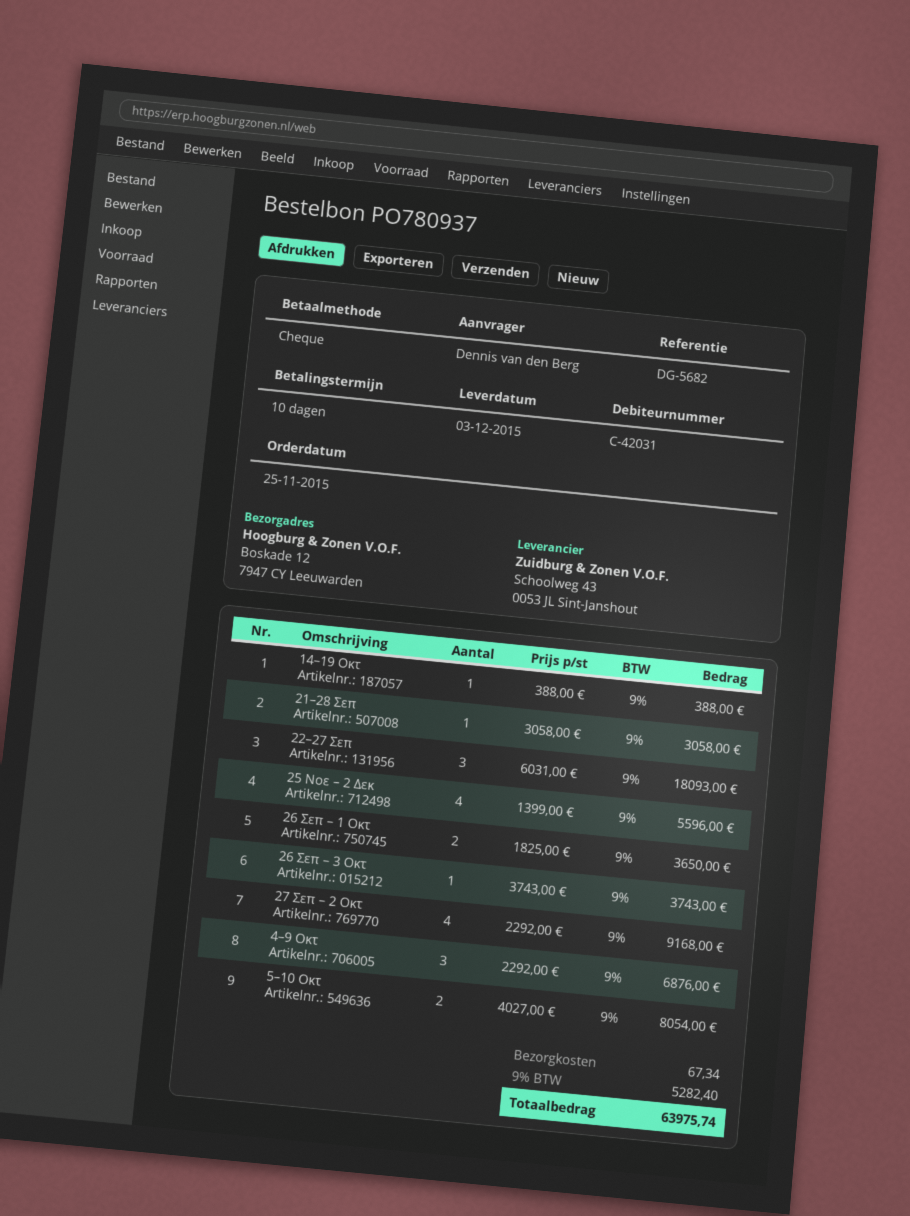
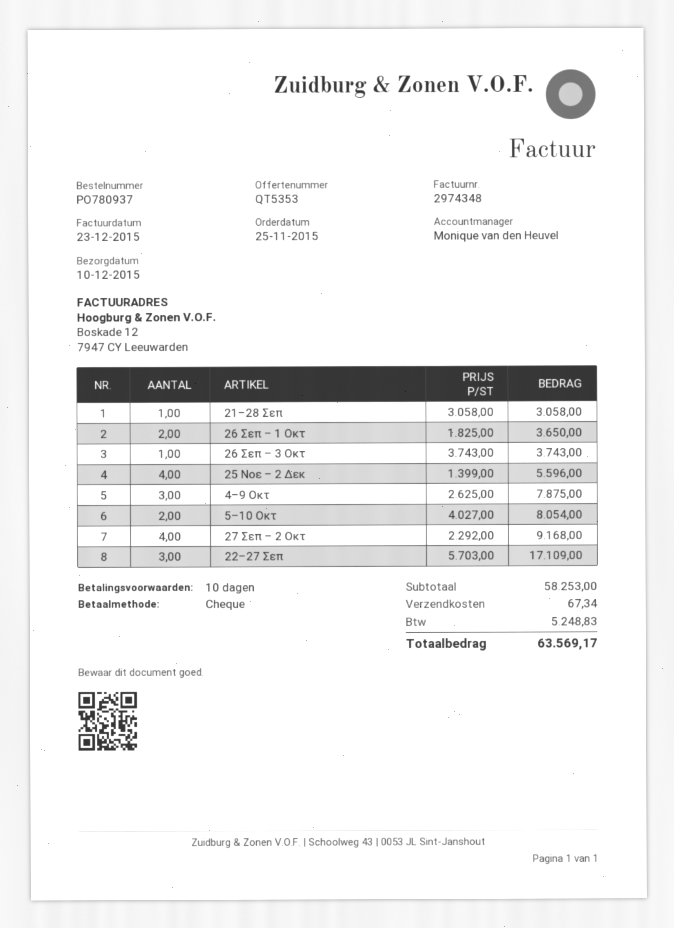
delivery date: 2015-12-03 -> 2015-12-10
14–19 Οκτ: 1 x 388.00 = 388.00 -> none
22–27 Σεπ: 3 x 6031.00 = 18093.00 -> 3 x 5703.00 = 17109.00
4–9 Οκτ: 3 x 2292.00 = 6876.00 -> 3 x 2625.00 = 7875.00
tax: 5282.40 -> 5248.83
total: 63975.74 -> 63569.17

